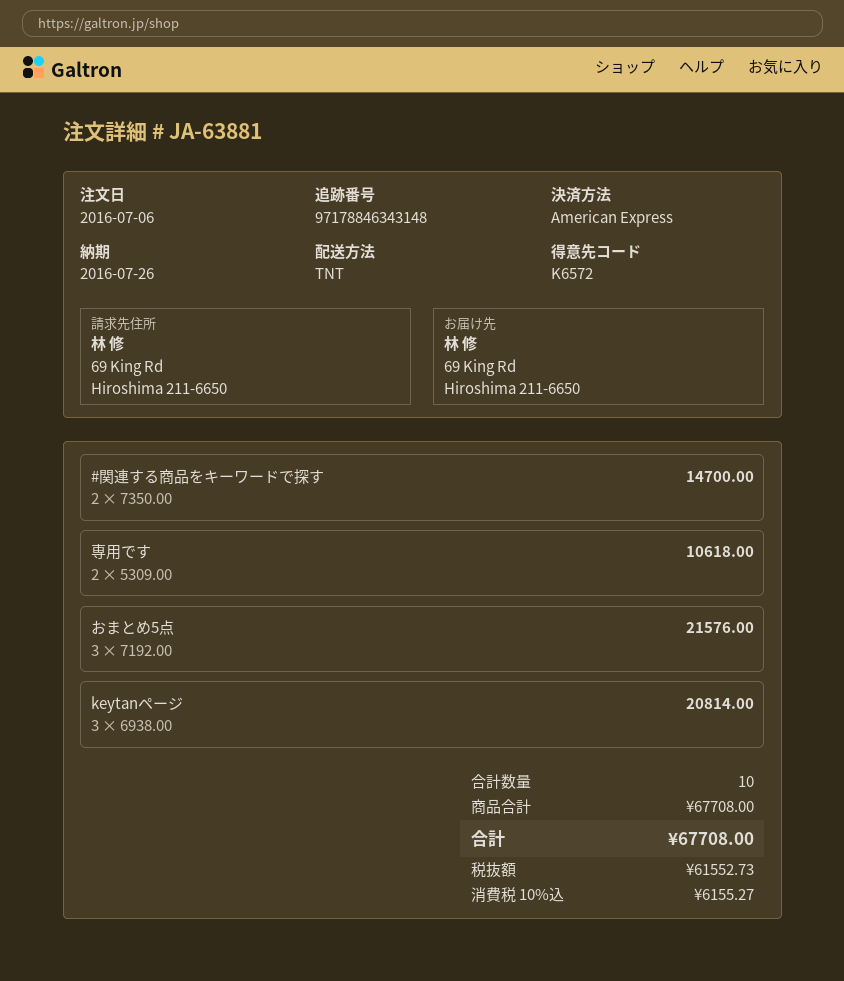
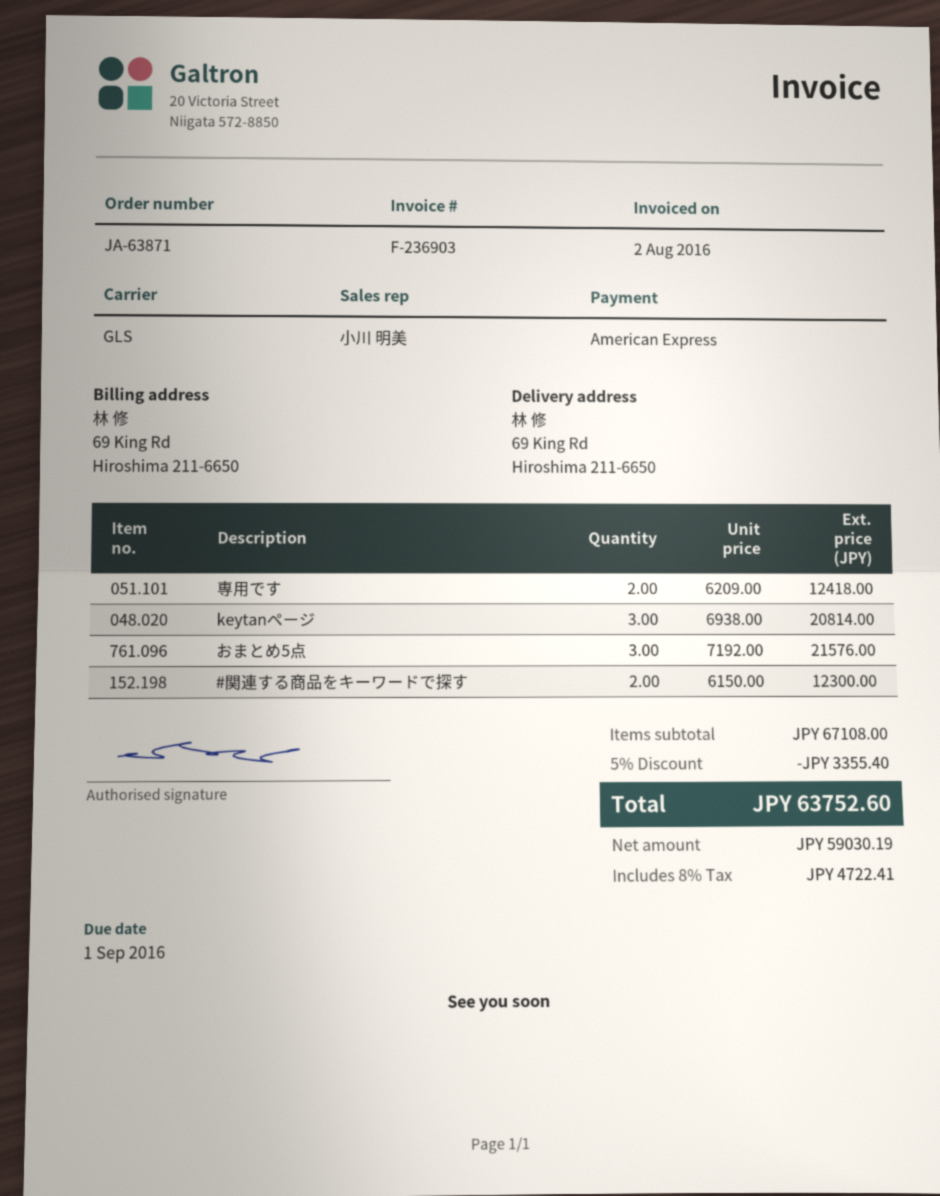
order number: JA-63881 -> JA-63871
shipping method: TNT -> GLS
#関連する商品をキーワードで探す: 2 x 7350.00 = 14700.00 -> 2 x 6150.00 = 12300.00
専用です: 2 x 5309.00 = 10618.00 -> 2 x 6209.00 = 12418.00
subtotal: 67708.00 -> 67108.00
discount: none -> 5% = 3355.40
net: 61552.73 -> 59030.19
tax: 10% = 6155.27 -> 8% = 4722.41
total: 67708.00 -> 63752.60

